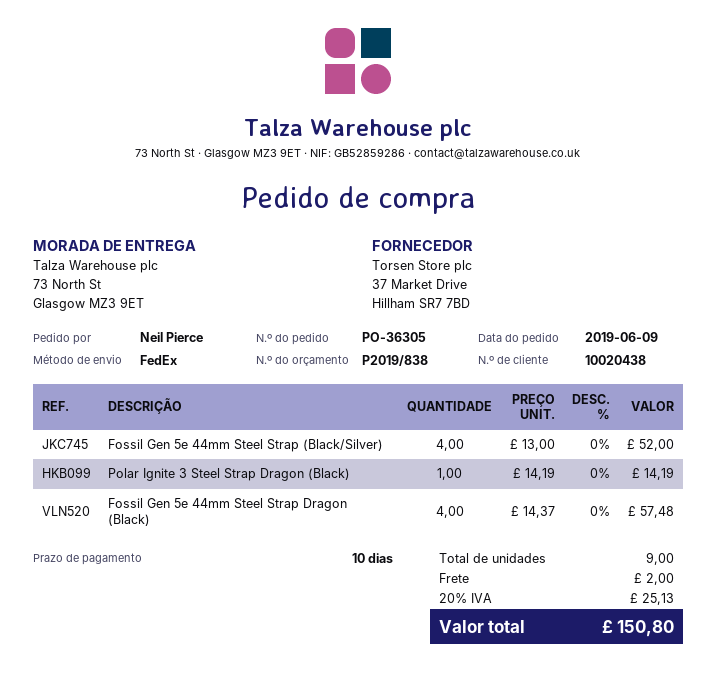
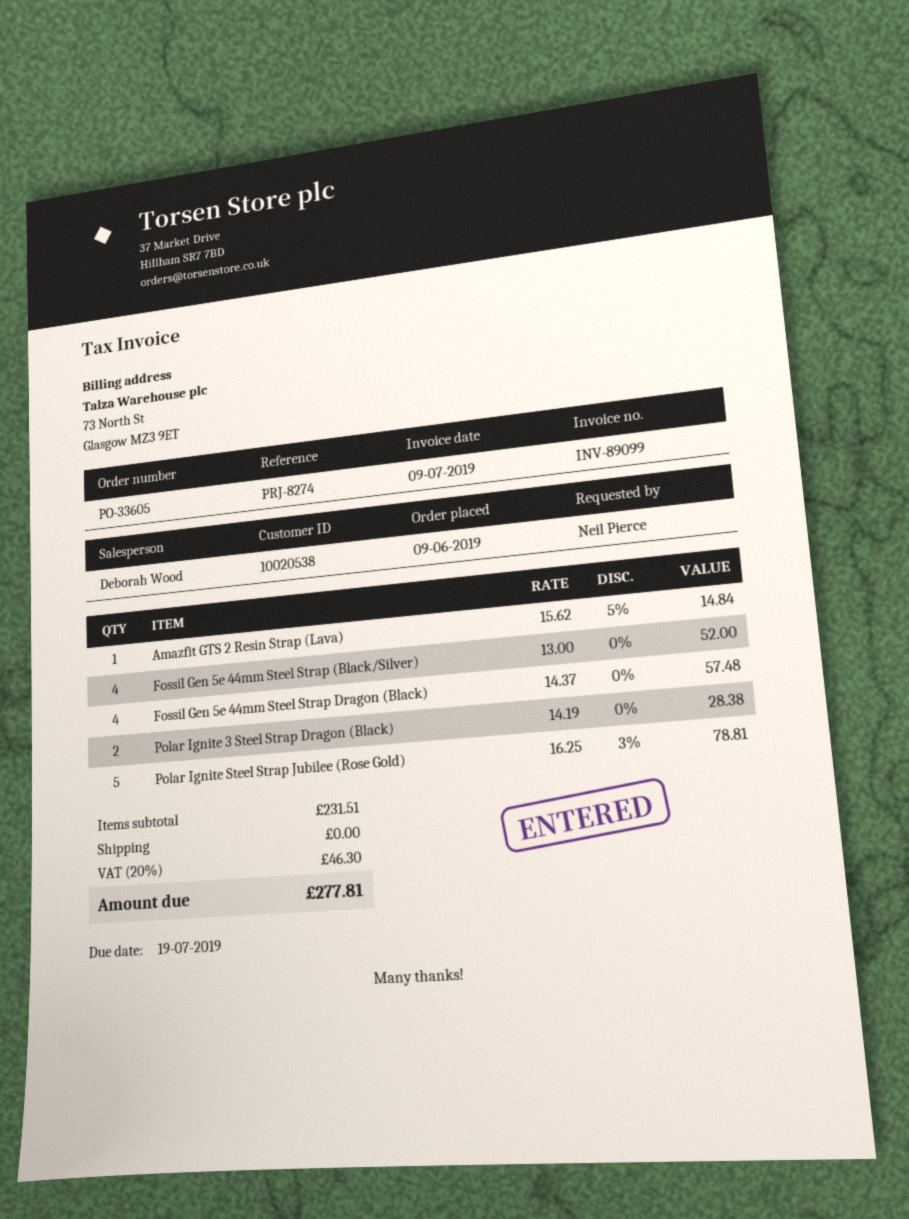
order number: PO-36305 -> PO-33605
customer number: 10020438 -> 10020538
Polar Ignite 3 Steel Strap Dragon (Black): 1 x 14.19 = 14.19 -> 2 x 14.19 = 28.38
Amazfit GTS 2 Resin Strap (Lava): none -> 1 x 15.62 - 5% = 14.84
Polar Ignite Steel Strap Jubilee (Rose Gold): none -> 5 x 16.25 - 3% = 78.81
shipping: 2.00 -> 0.00
tax: 20% = 25.13 -> 20% = 46.30
total: 150.80 -> 277.81

